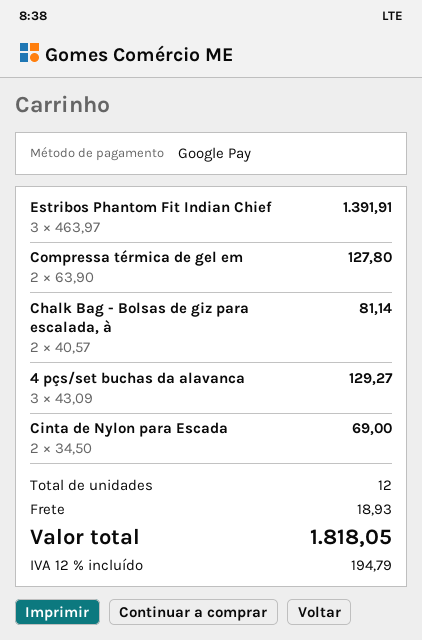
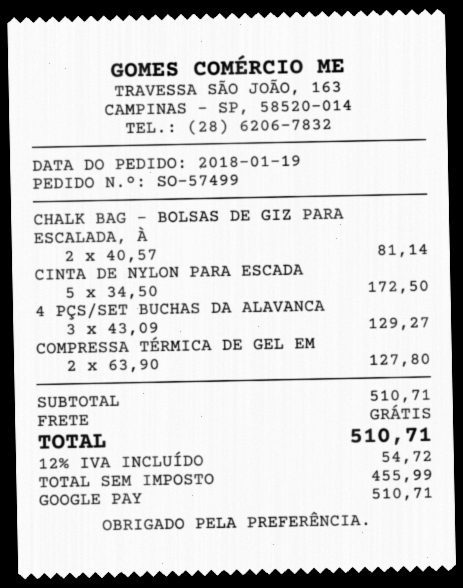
Estribos Phantom Fit Indian Chief: 3 x 463.97 = 1391.91 -> none
Cinta de Nylon para Escada: 2 x 34.50 = 69.00 -> 5 x 34.50 = 172.50
shipping: 18.93 -> 0.00
tax: 12% = 194.79 -> 12% = 54.72
total: 1818.05 -> 510.71

